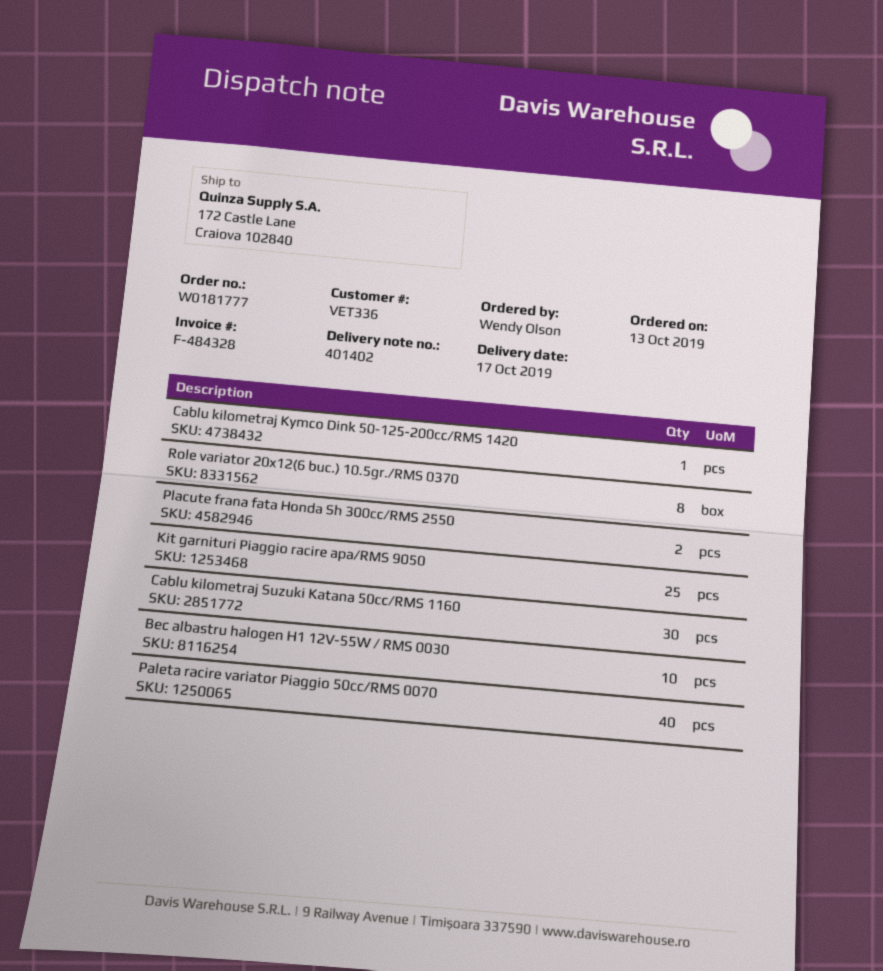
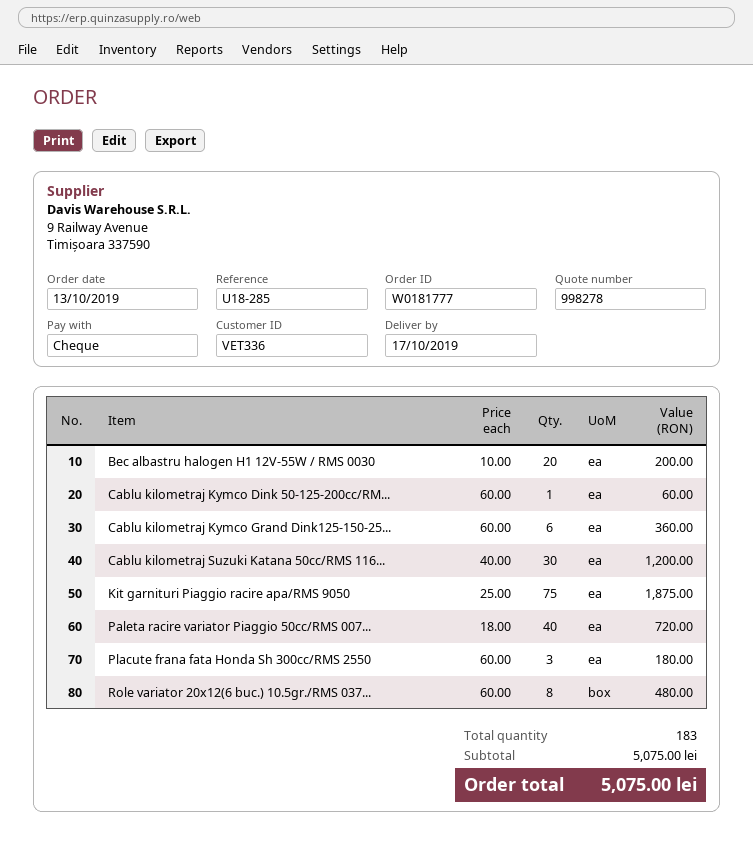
Placute frana fata Honda Sh 300cc/RMS 2550: 2 -> 3
Kit garnituri Piaggio racire apa/RMS 9050: 25 -> 75
Bec albastru halogen H1 12V-55W / RMS 0030: 10 -> 20
Cablu kilometraj Kymco Grand Dink125-150-25...: none -> 6

